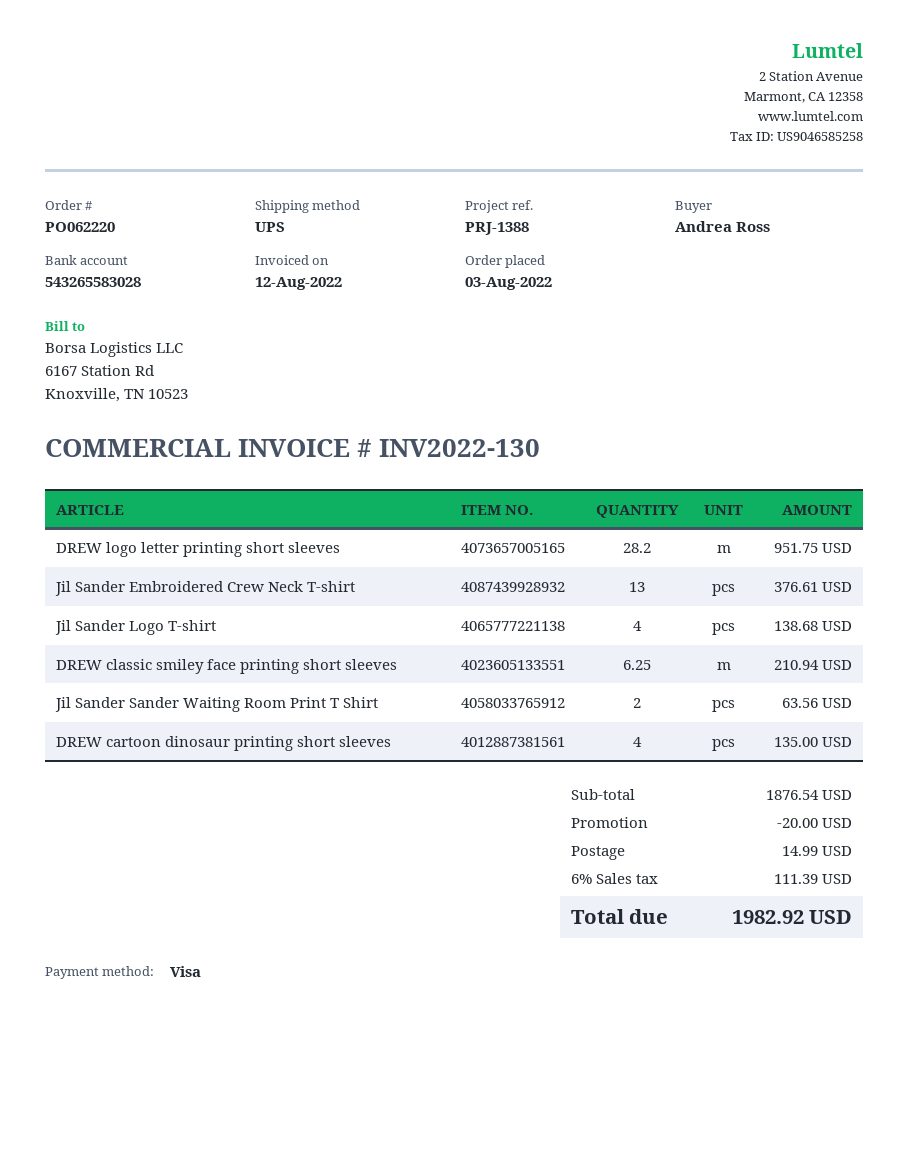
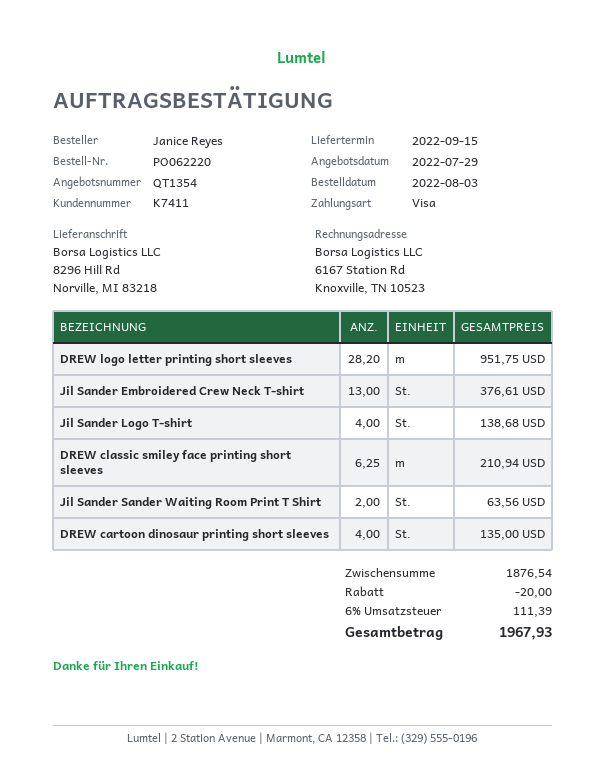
ordered by: Andrea Ross -> Janice Reyes
shipping: 14.99 -> none
total: 1982.92 -> 1967.93

